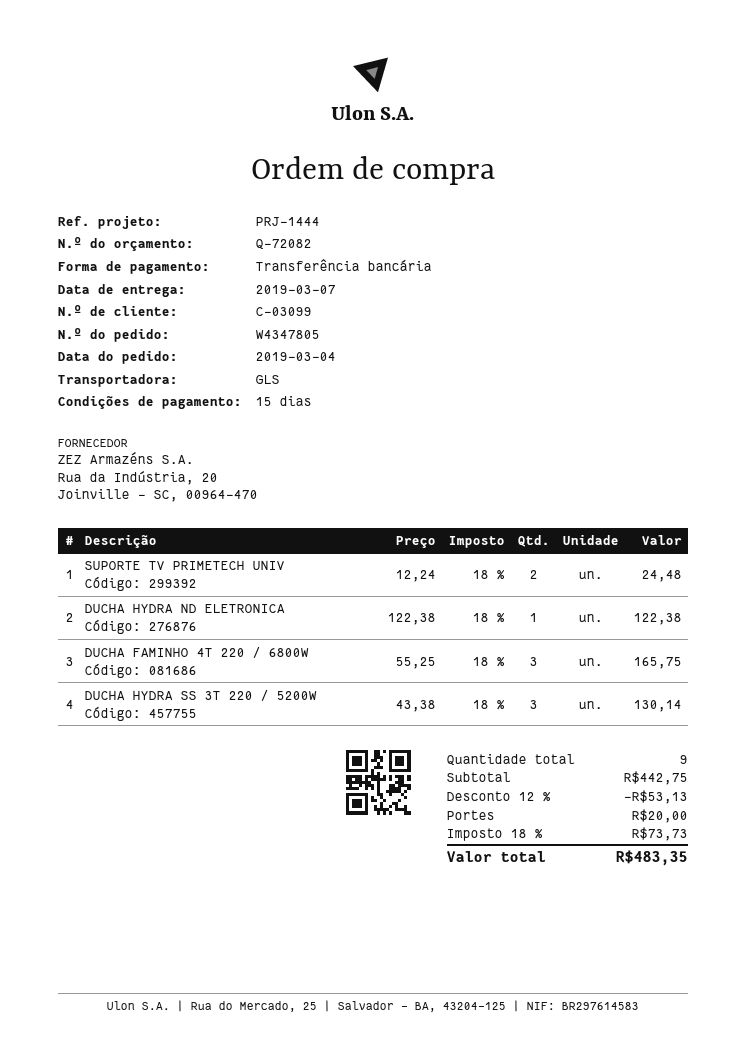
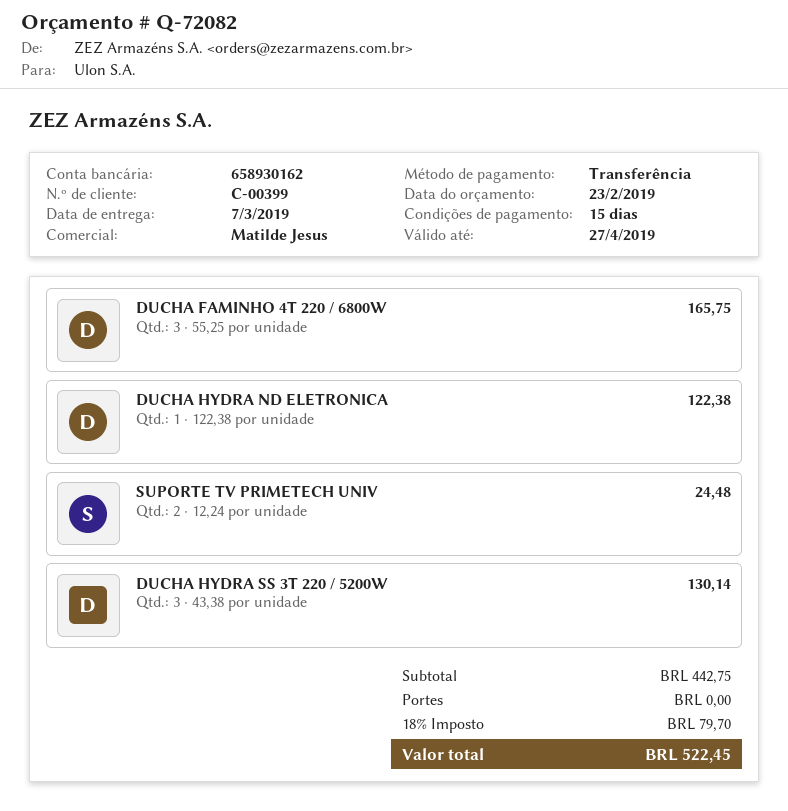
customer number: C-03099 -> C-00399
discount: 12% = 53.13 -> none
shipping: 20.00 -> 0.00
tax: 18% = 73.73 -> 18% = 79.70
total: 483.35 -> 522.45

